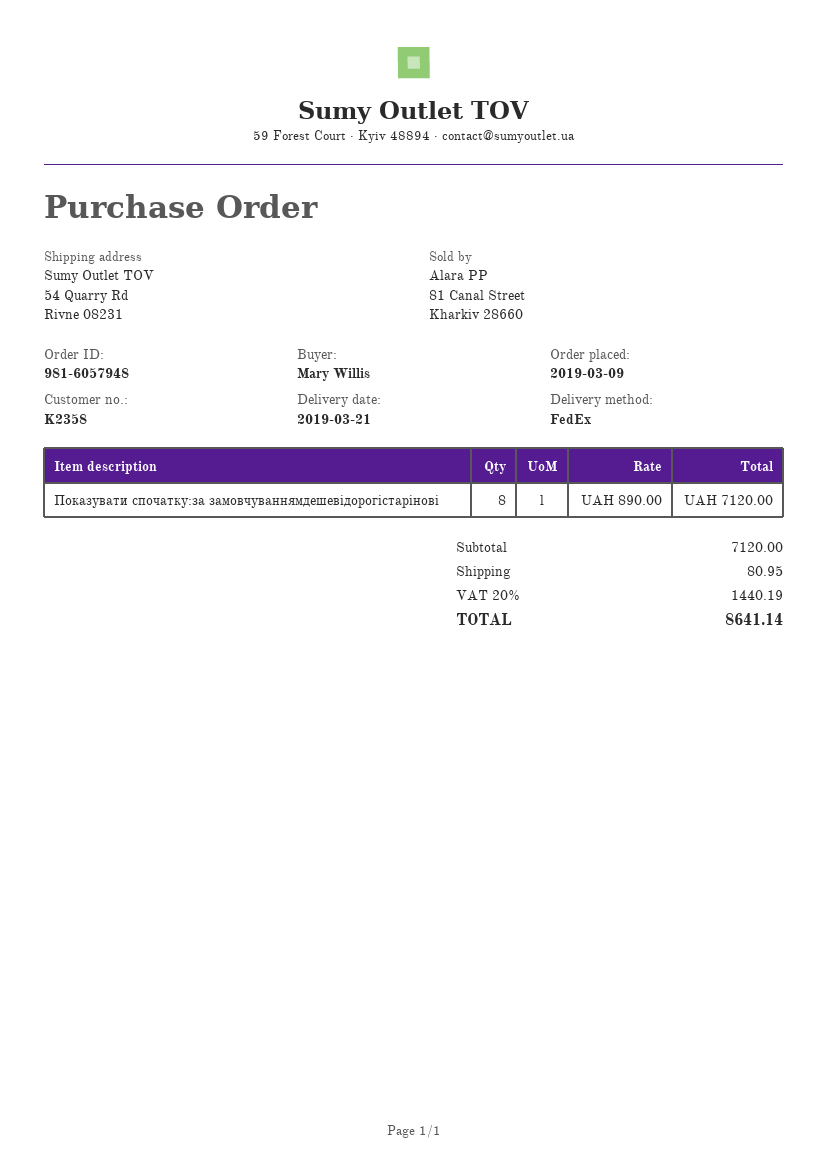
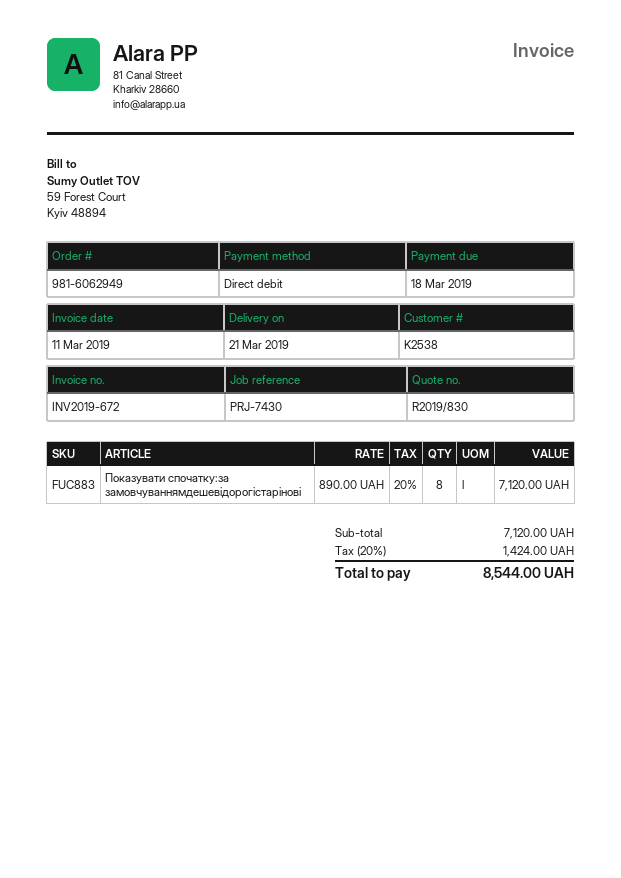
order number: 981-6057948 -> 981-6062949
customer number: K2358 -> K2538
shipping: 80.95 -> none
tax: 20% = 1440.19 -> 20% = 1424.00
total: 8641.14 -> 8544.00

